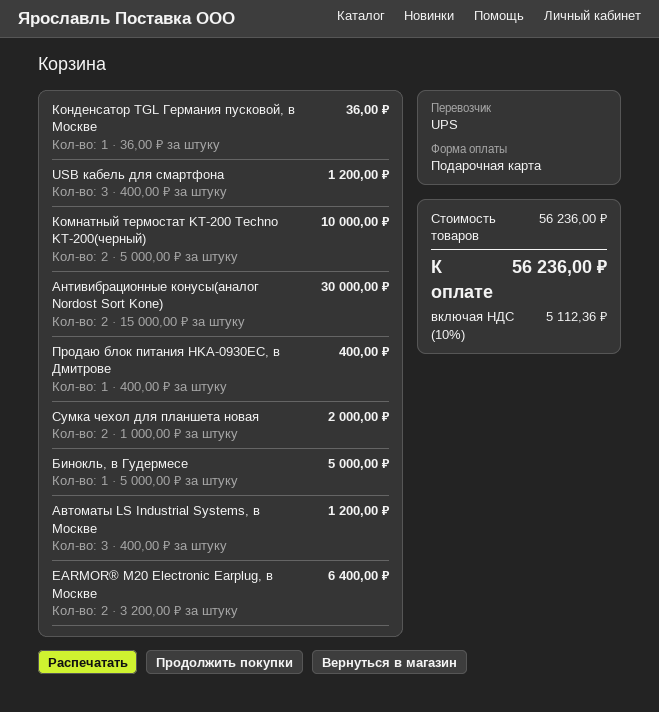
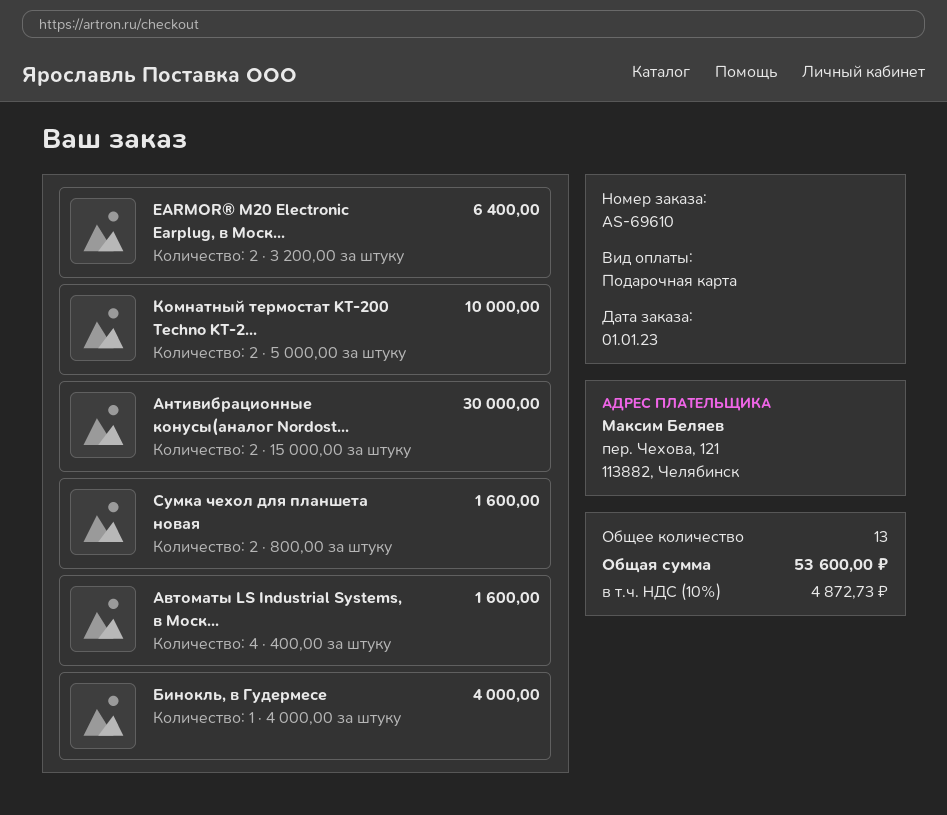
Конденсатор TGL Германия пусковой, в Москве: 1 x 36.00 = 36.00 -> none
USB кабель для смартфона: 3 x 400.00 = 1200.00 -> none
Продаю блок питания HKA-0930EC, в Дмитрове: 1 x 400.00 = 400.00 -> none
Сумка чехол для планшета новая: 2 x 1000.00 = 2000.00 -> 2 x 800.00 = 1600.00
Бинокль, в Гудермесе: 1 x 5000.00 = 5000.00 -> 1 x 4000.00 = 4000.00
Автоматы LS Industrial Systems, в Москве: 3 x 400.00 = 1200.00 -> 4 x 400.00 = 1600.00
tax: 10% = 5112.36 -> 10% = 4872.73
total: 56236.00 -> 53600.00

